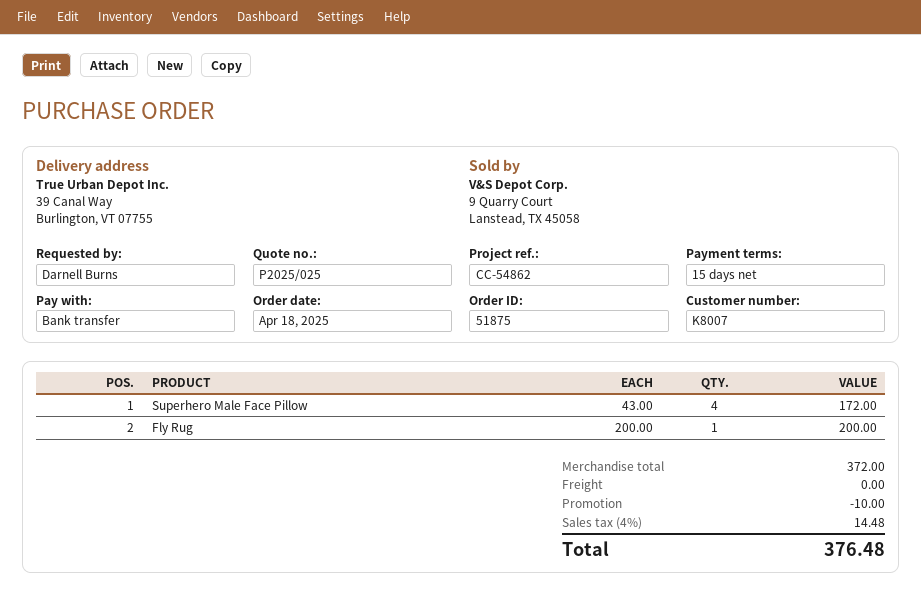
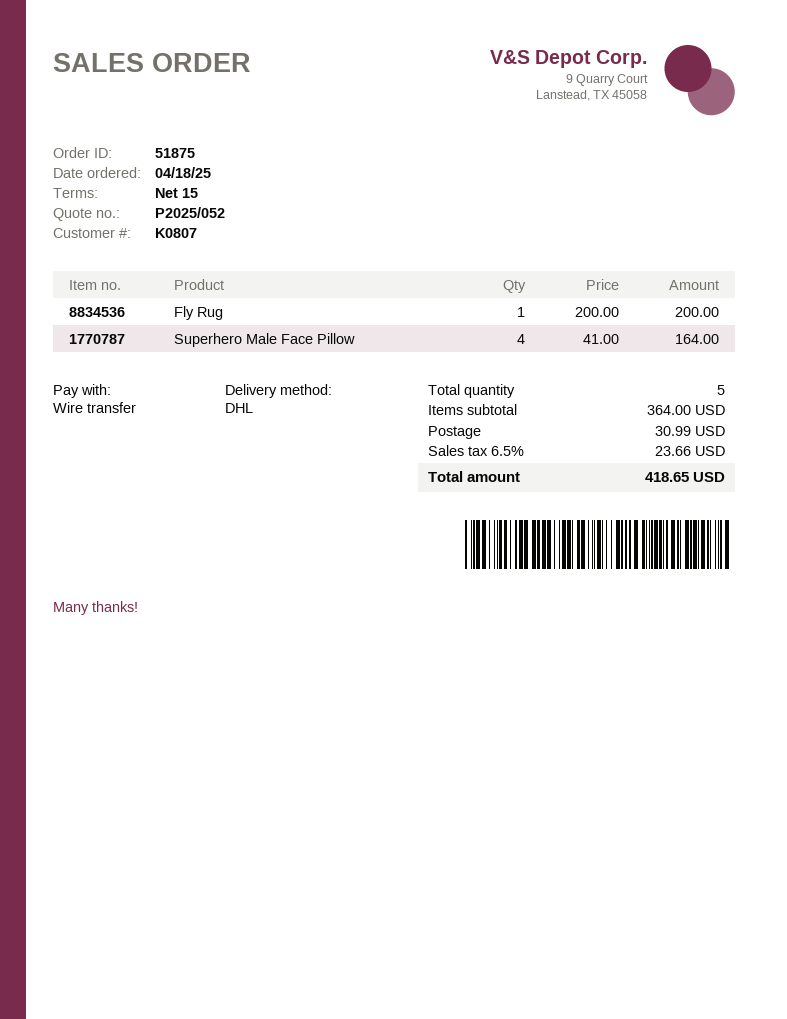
quote number: P2025/025 -> P2025/052
customer number: K8007 -> K0807
Superhero Male Face Pillow: 4 x 43.00 = 172.00 -> 4 x 41.00 = 164.00
subtotal: 372.00 -> 364.00
discount: 10.00 -> none
shipping: 0.00 -> 30.99
tax: 4% = 14.48 -> 6.5% = 23.66
total: 376.48 -> 418.65

